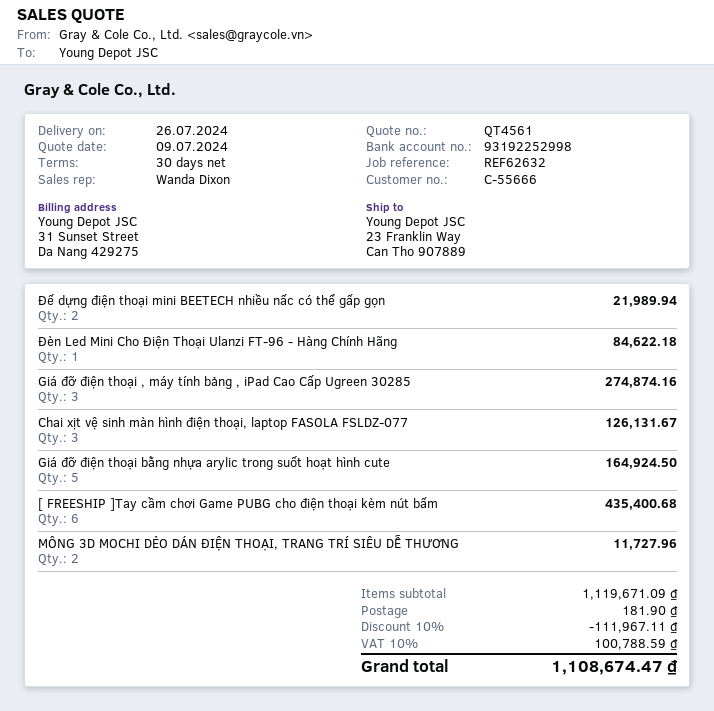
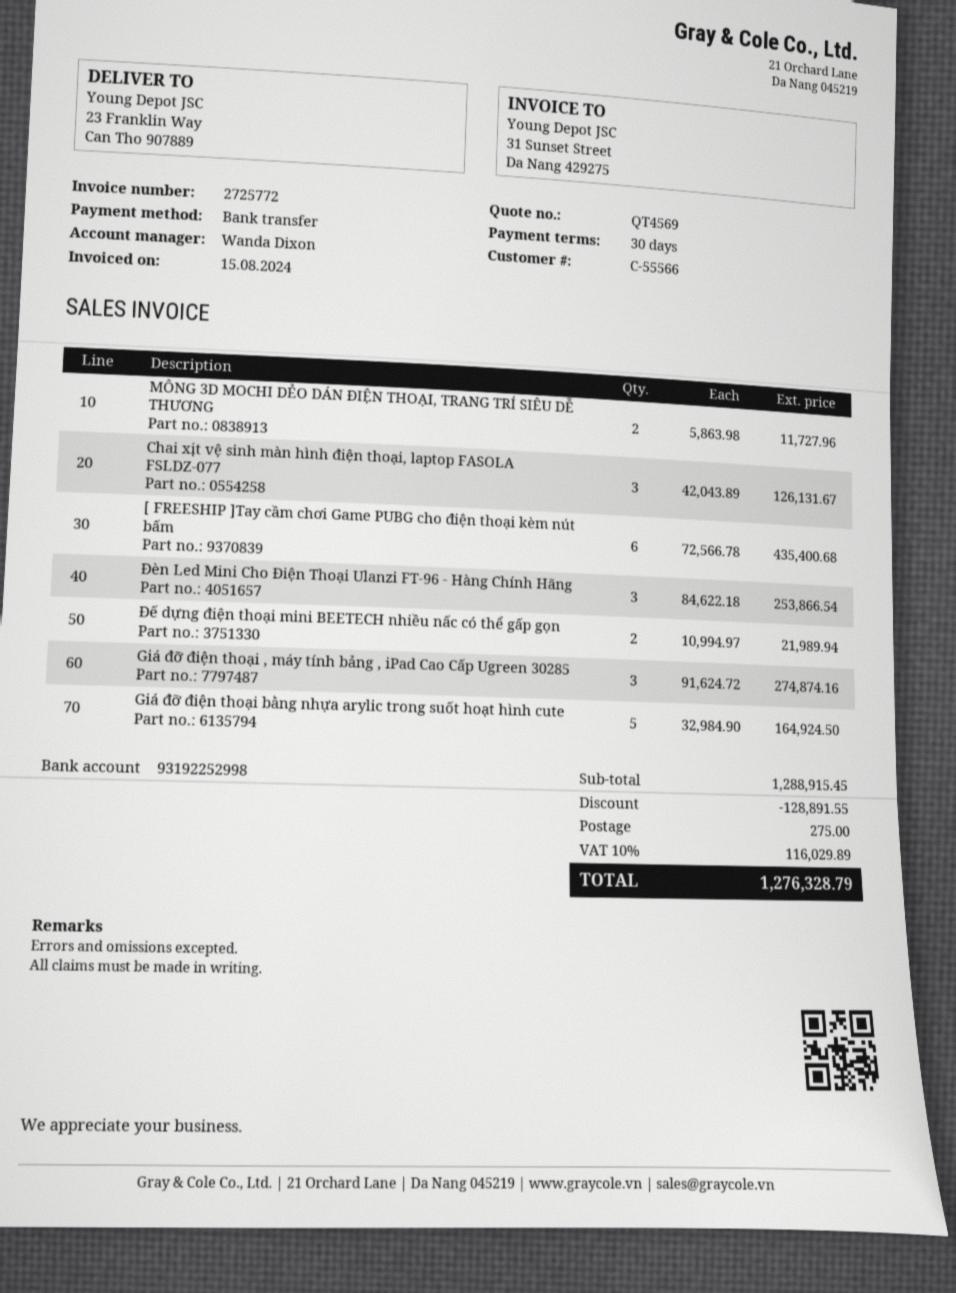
quote number: QT4561 -> QT4569
customer number: C-55666 -> C-55566
Đèn Led Mini Cho Điện Thoại Ulanzi FT-96 - Hàng Chính Hãng: 1 for 84622.18 -> 3 for 253866.54
subtotal: 1119671.09 -> 1288915.45
discount: 111967.11 -> 128891.55
shipping: 181.90 -> 275.00
tax: 10% = 100788.59 -> 10% = 116029.89
total: 1108674.47 -> 1276328.79

